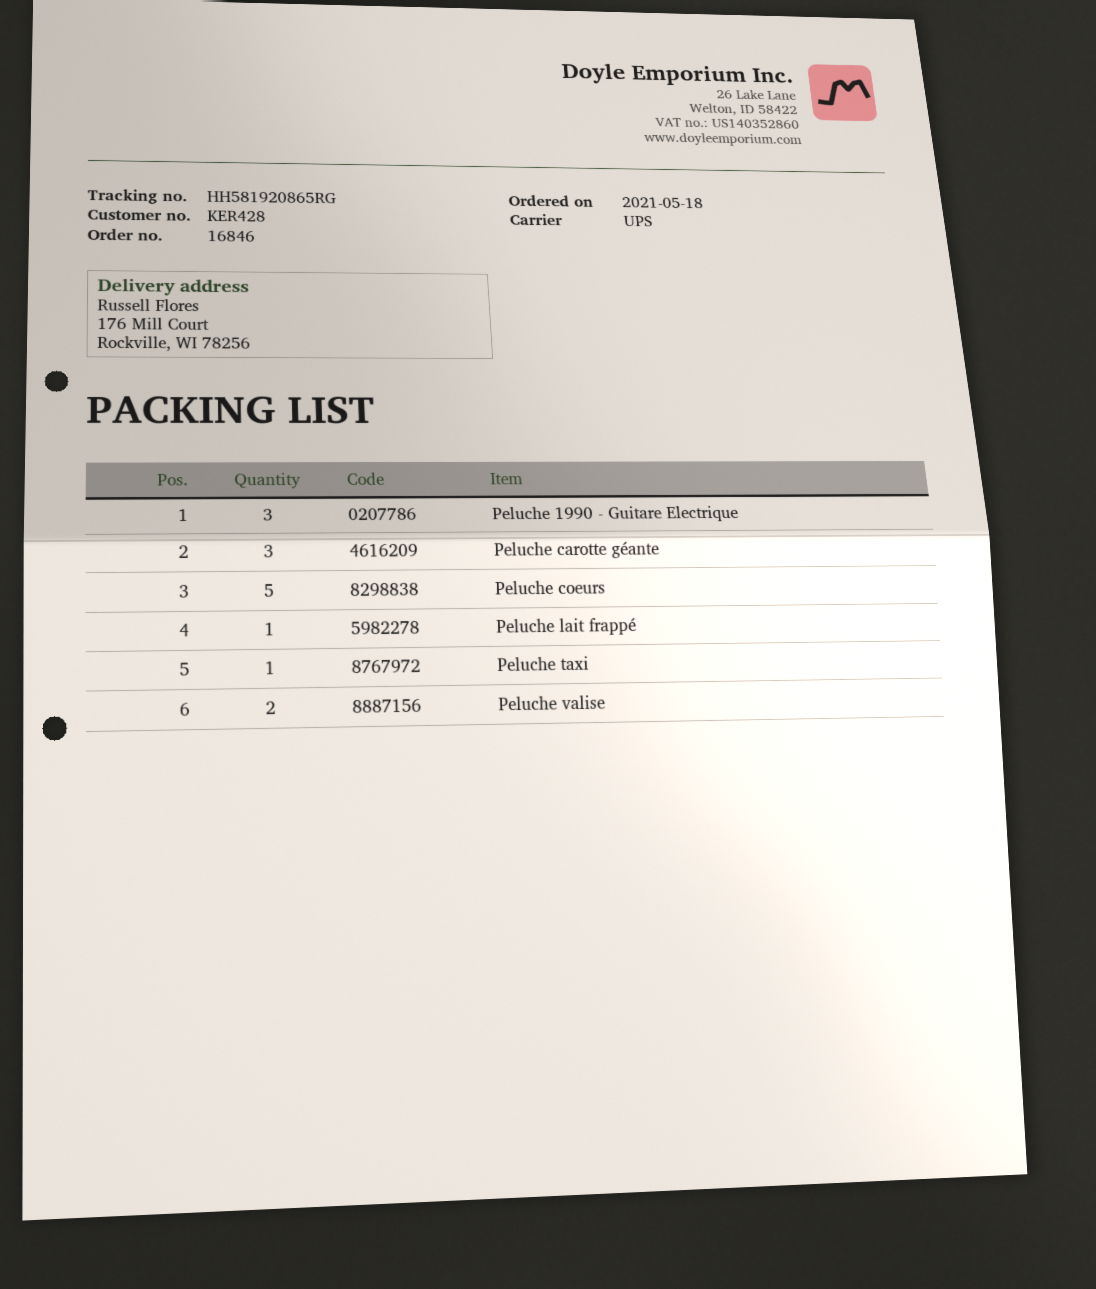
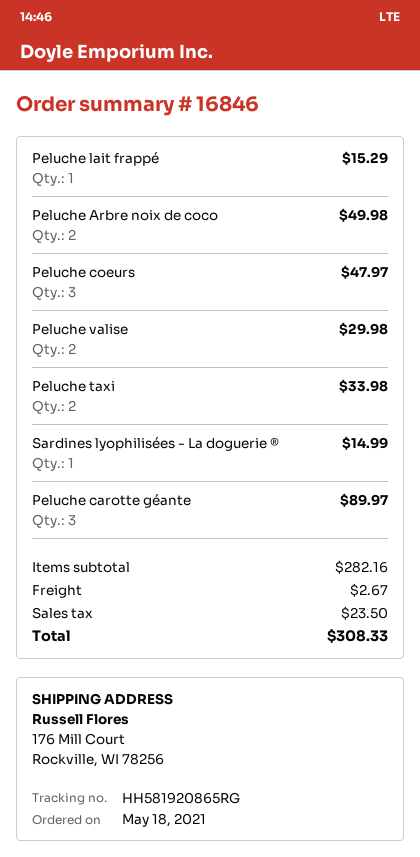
Peluche 1990 - Guitare Electrique: 3 -> none
Peluche coeurs: 5 -> 3
Peluche taxi: 1 -> 2
Peluche Arbre noix de coco: none -> 2
Sardines lyophilisées - La doguerie ®: none -> 1

